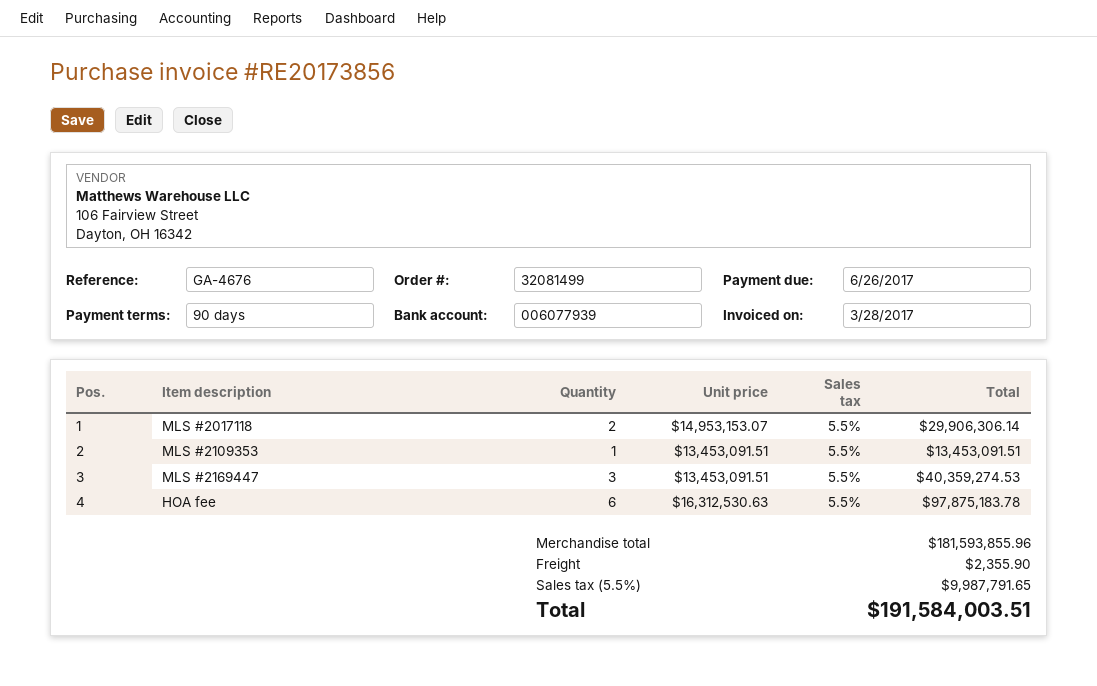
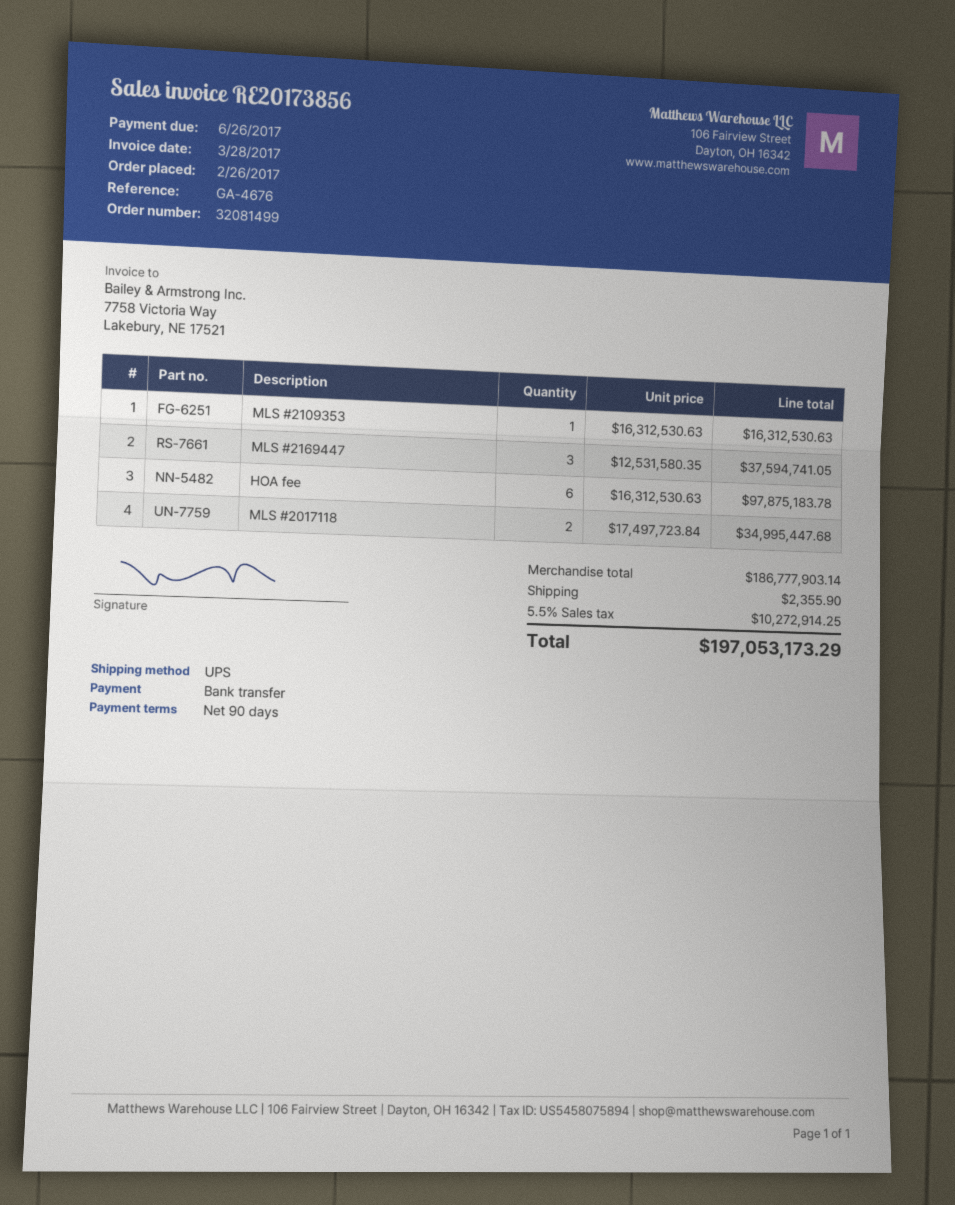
MLS #2017118: 2 x 14953153.07 = 29906306.14 -> 2 x 17497723.84 = 34995447.68
MLS #2109353: 1 x 13453091.51 = 13453091.51 -> 1 x 16312530.63 = 16312530.63
MLS #2169447: 3 x 13453091.51 = 40359274.53 -> 3 x 12531580.35 = 37594741.05
subtotal: 181593855.96 -> 186777903.14
tax: 5.5% = 9987791.65 -> 5.5% = 10272914.25
total: 191584003.51 -> 197053173.29

